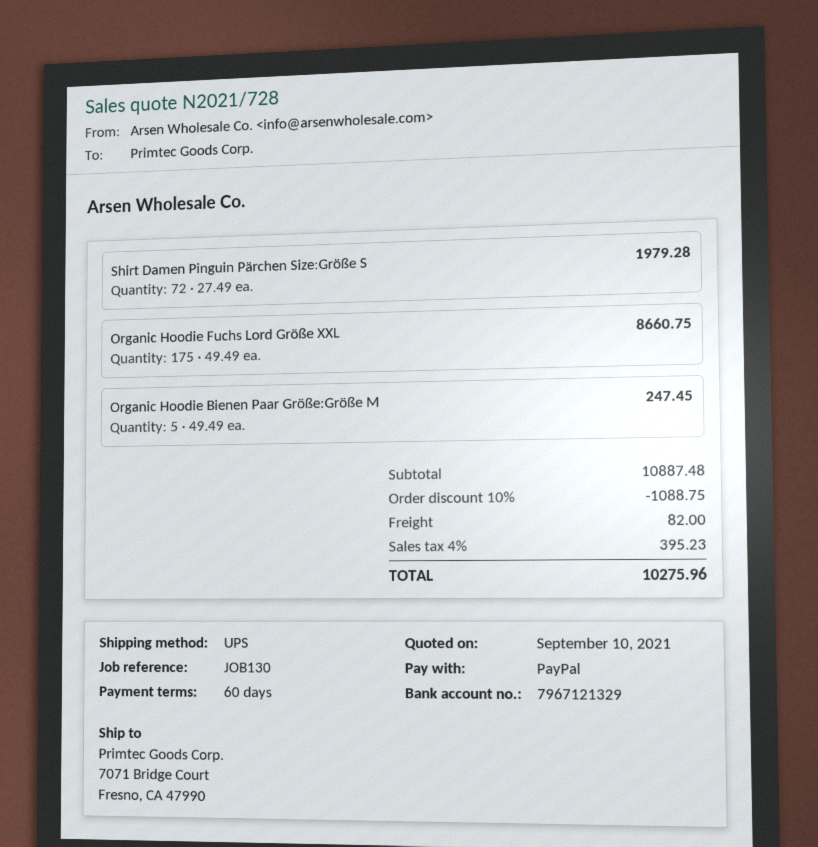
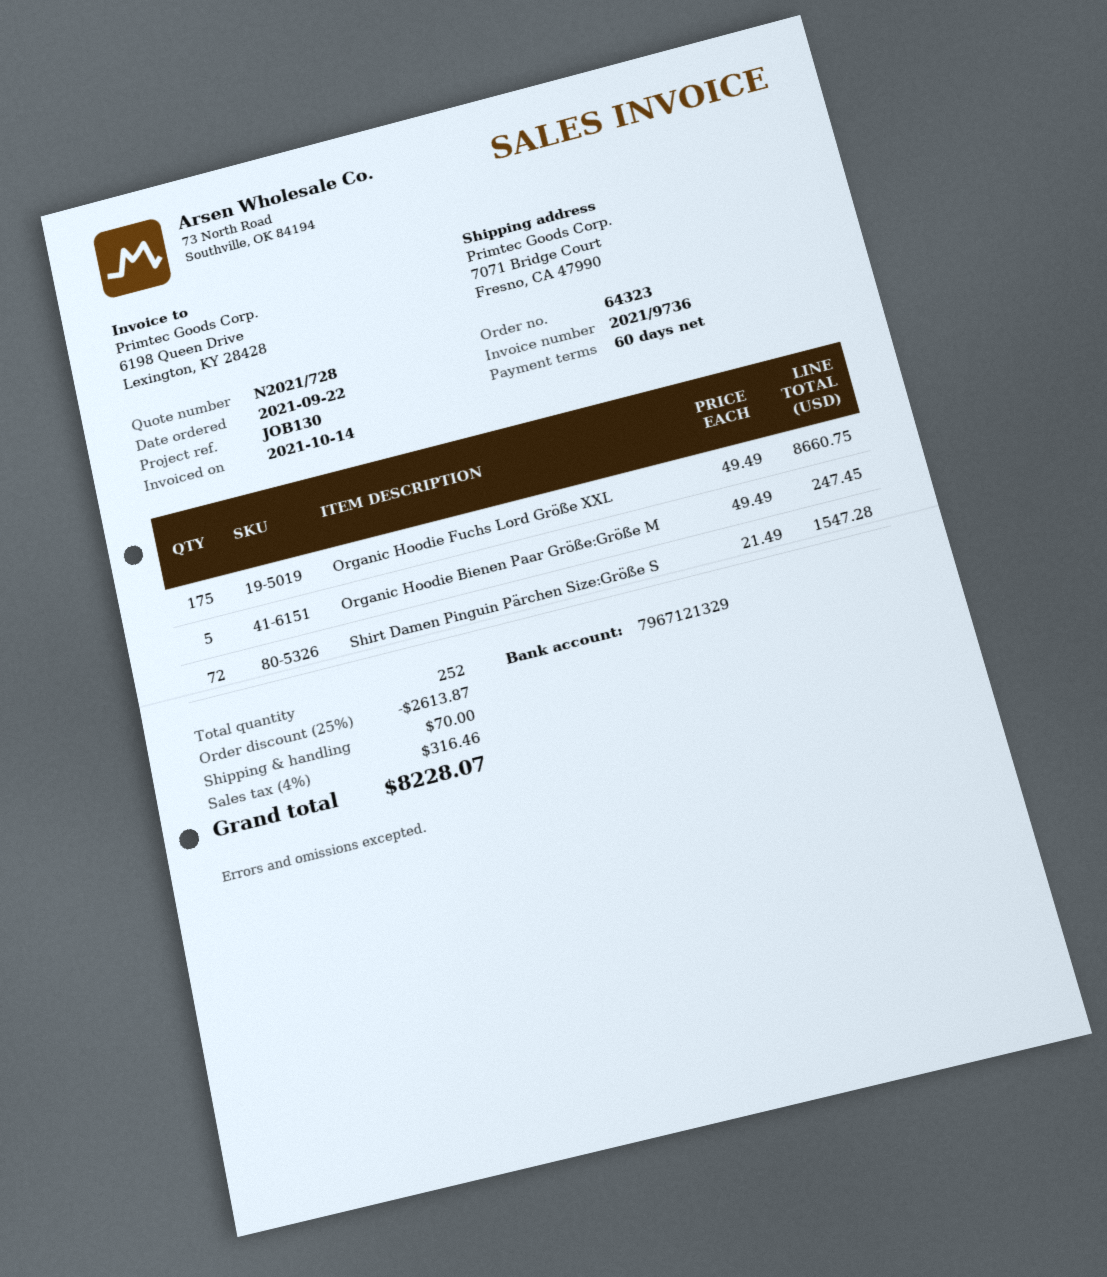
Shirt Damen Pinguin Pärchen Size:Größe S: 72 x 27.49 = 1979.28 -> 72 x 21.49 = 1547.28
discount: 10% = 1088.75 -> 25% = 2613.87
shipping: 82.00 -> 70.00
tax: 4% = 395.23 -> 4% = 316.46
total: 10275.96 -> 8228.07

